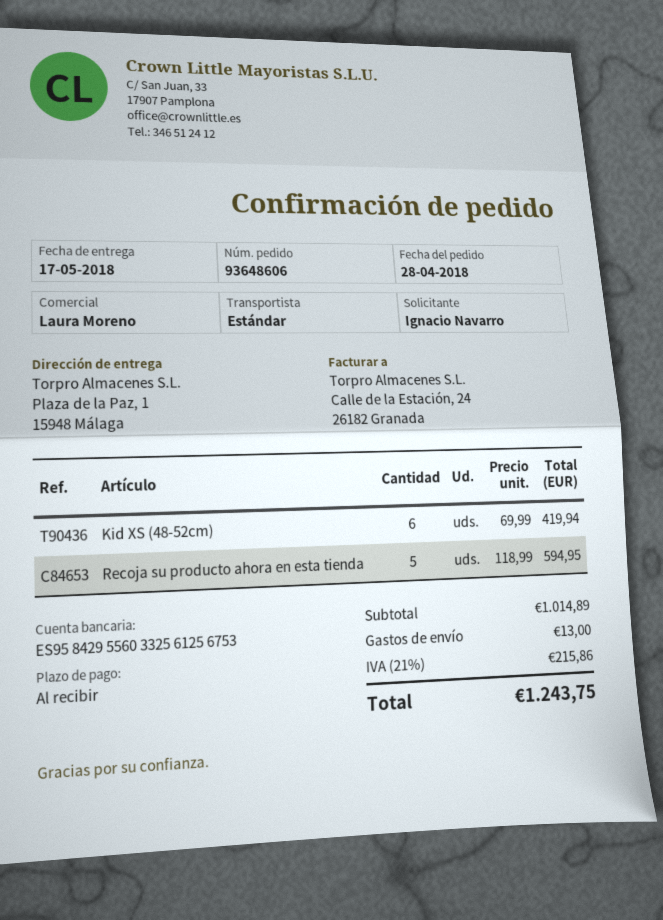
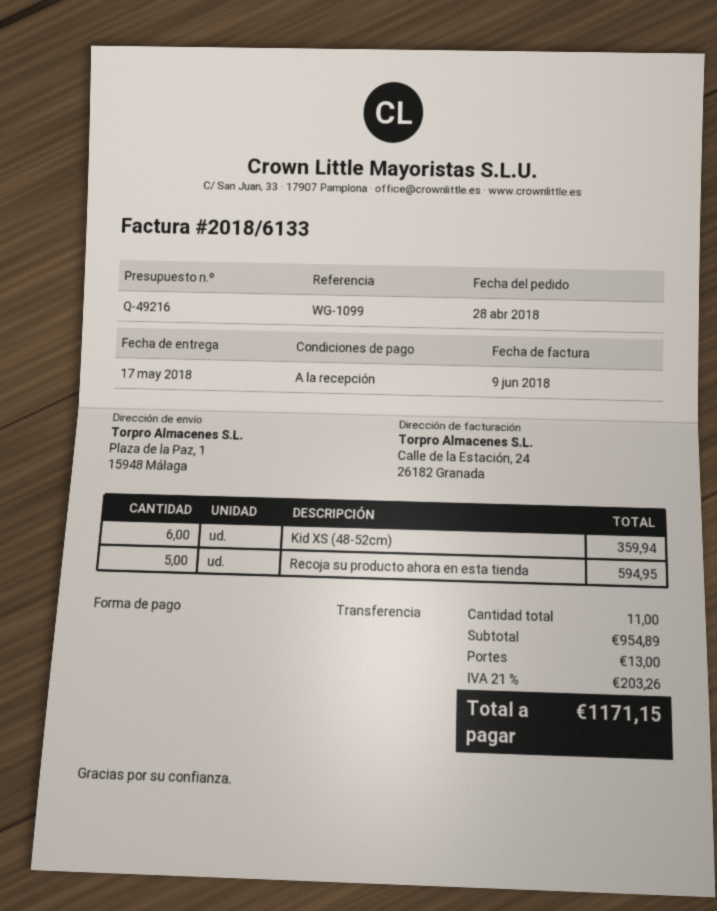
Kid XS (48-52cm): 6 for 419.94 -> 6 for 359.94
subtotal: 1014.89 -> 954.89
tax: 21% = 215.86 -> 21% = 203.26
total: 1243.75 -> 1171.15

